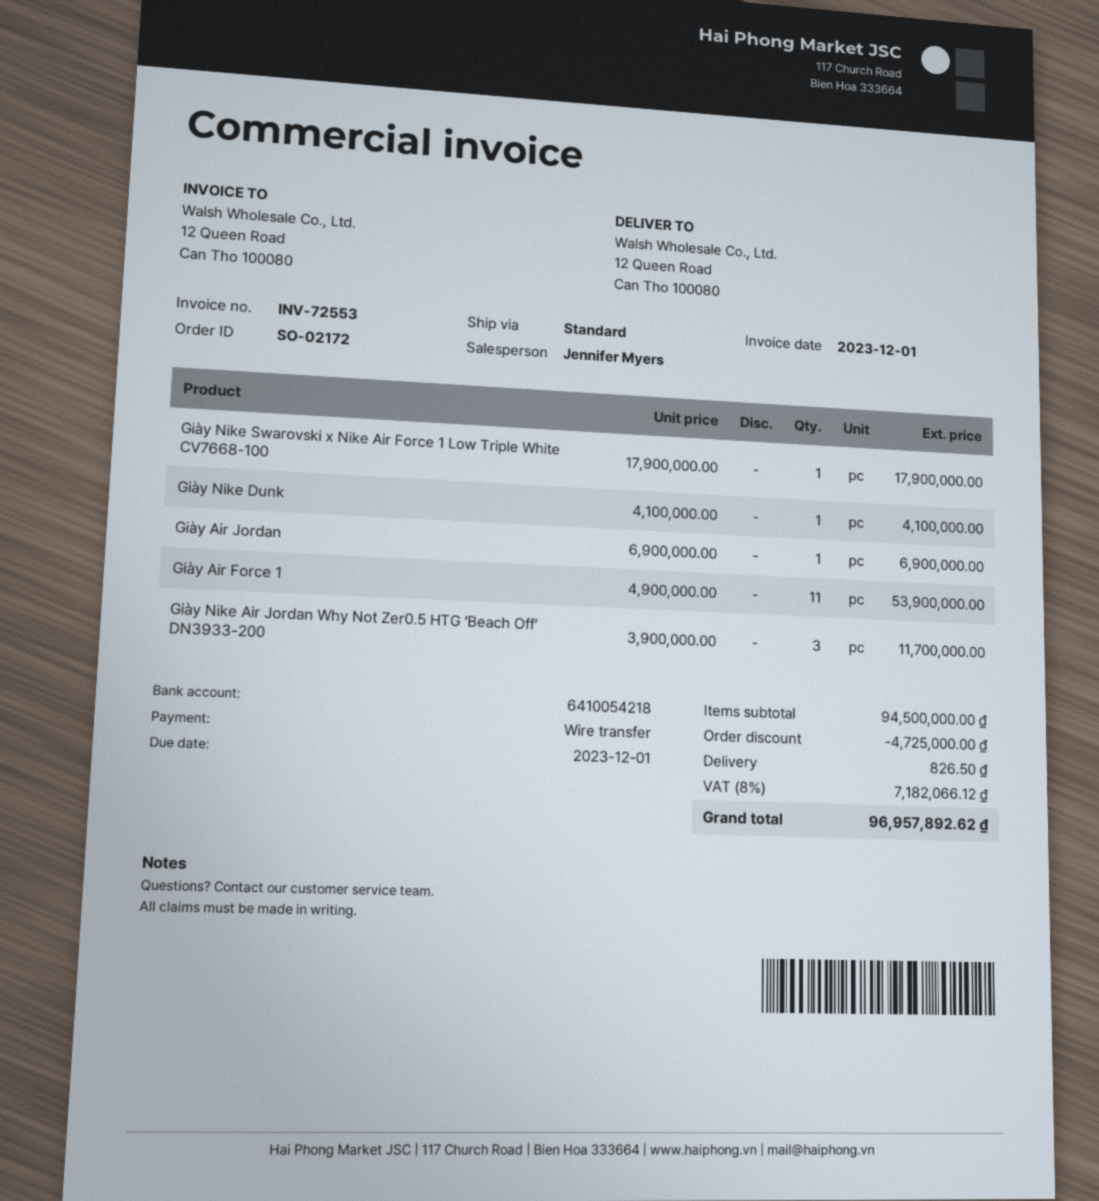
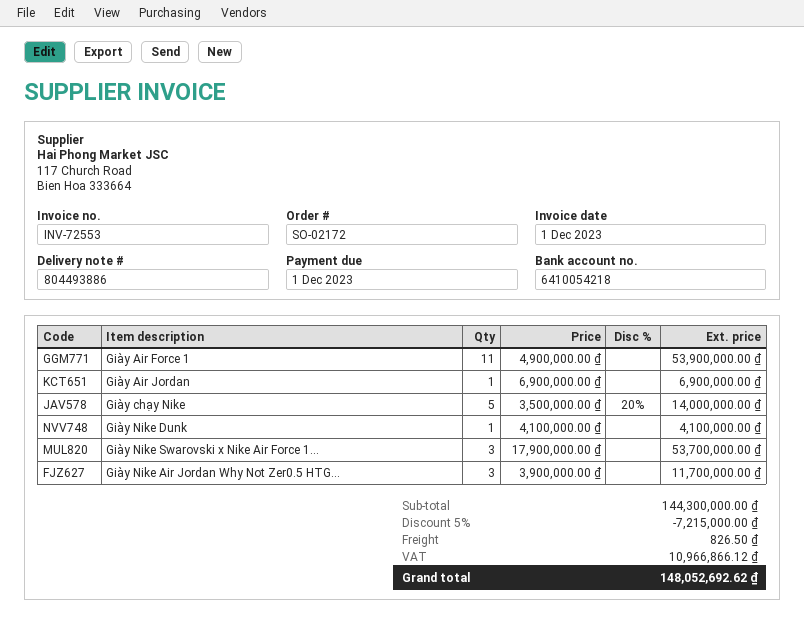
Giày Nike Swarovski x Nike Air Force 1 Low Triple White CV7668-100: 1 x 17900000.00 = 17900000.00 -> 3 x 17900000.00 = 53700000.00
Giày chạy Nike: none -> 5 x 3500000.00 - 20% = 14000000.00
subtotal: 94500000.00 -> 144300000.00
discount: 4725000.00 -> 7215000.00
tax: 7182066.12 -> 10966866.12
total: 96957892.62 -> 148052692.62

